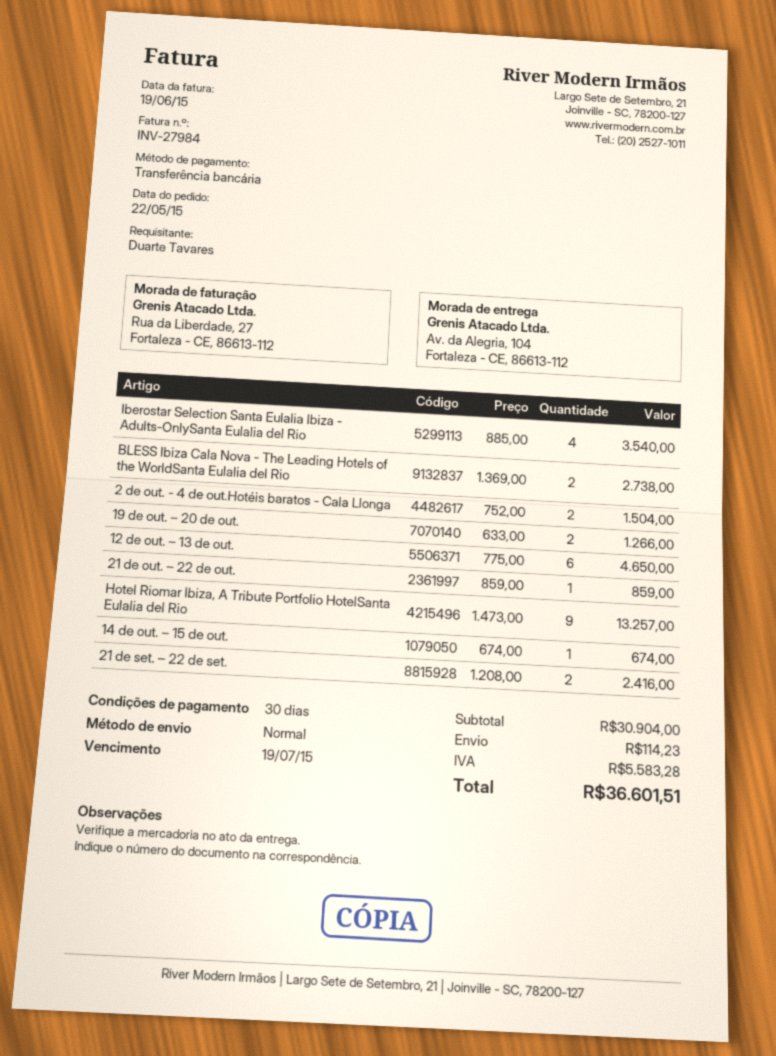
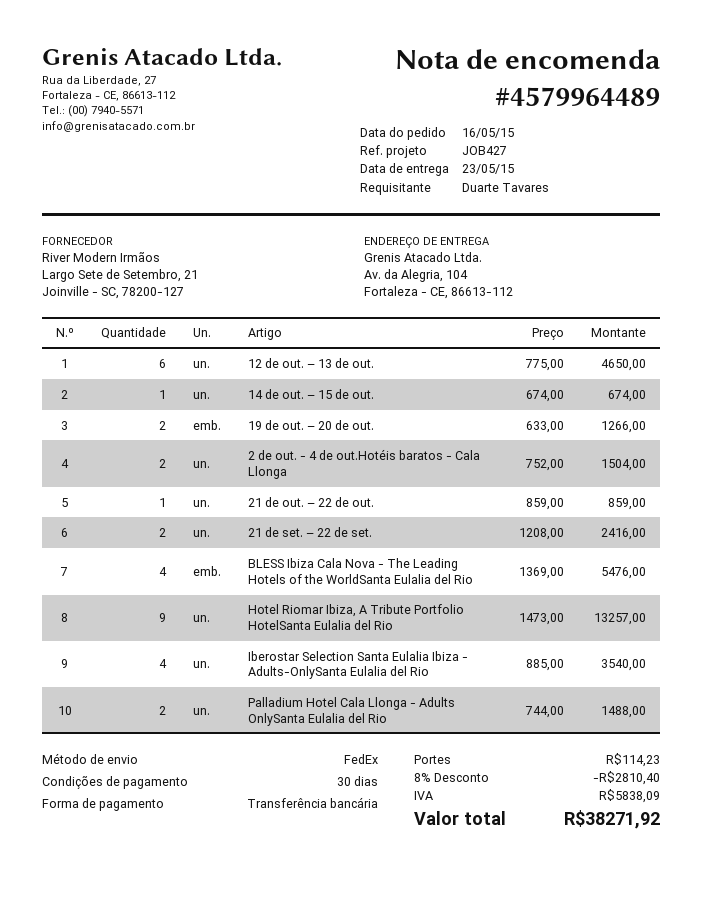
order date: 2015-05-22 -> 2015-05-16
shipping method: standard -> FedEx
BLESS Ibiza Cala Nova - The Leading Hotels of the WorldSanta Eulalia del Rio: 2 x 1369.00 = 2738.00 -> 4 x 1369.00 = 5476.00
Palladium Hotel Cala Llonga - Adults OnlySanta Eulalia del Rio: none -> 2 x 744.00 = 1488.00
discount: none -> 8% = 2810.40
tax: 5583.28 -> 5838.09
total: 36601.51 -> 38271.92

